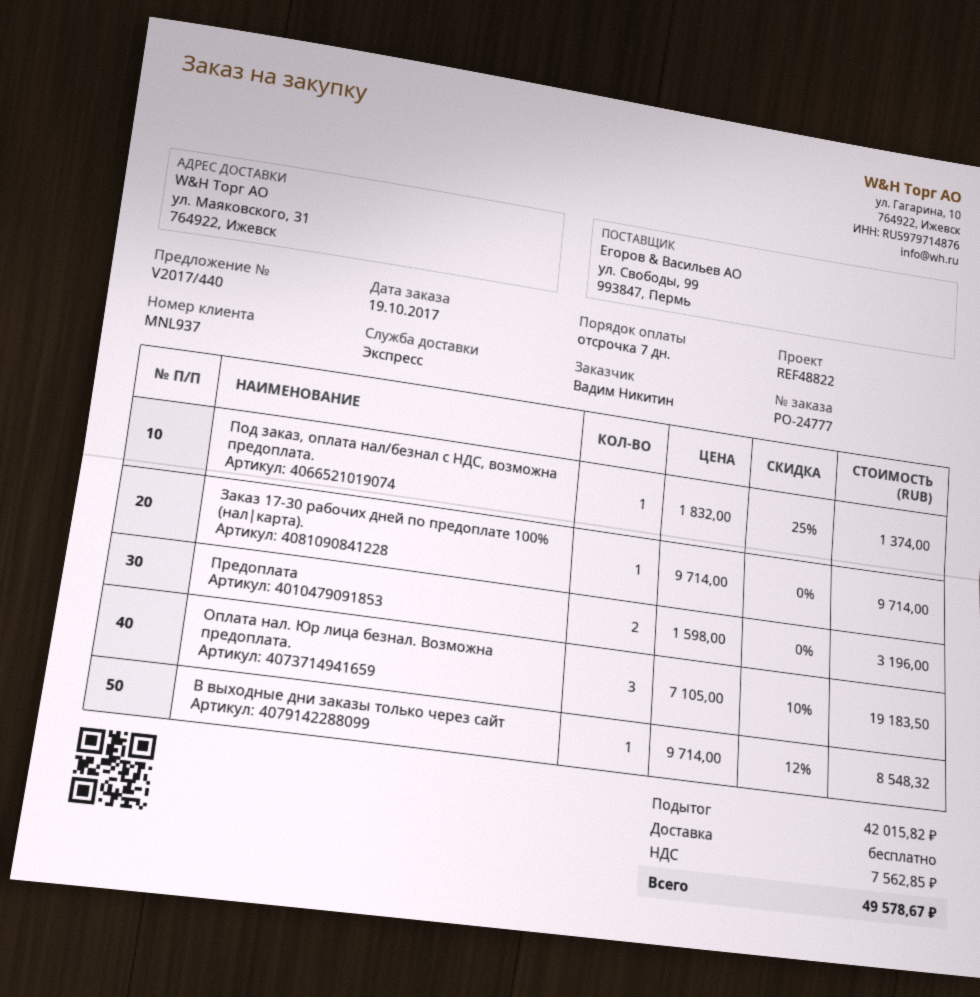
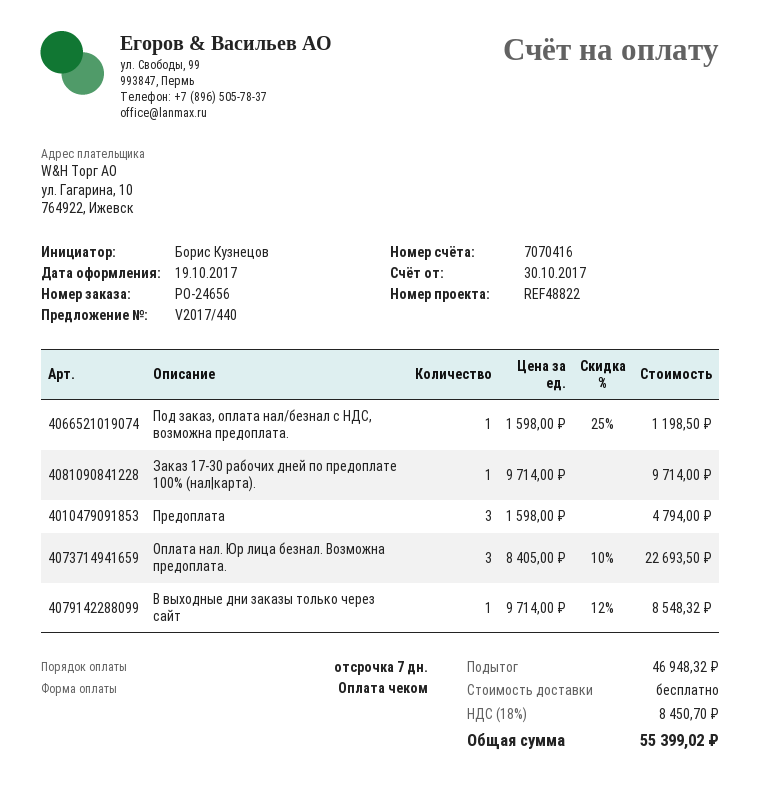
order number: PO-24777 -> PO-24656
ordered by: Вадим Никитин -> Борис Кузнецов
Под заказ, оплата нал/безнал с НДС, возможна предоплата.: 1 x 1832.00 - 25% = 1374.00 -> 1 x 1598.00 - 25% = 1198.50
Предоплата: 2 x 1598.00 = 3196.00 -> 3 x 1598.00 = 4794.00
Оплата нал. Юр лица безнал. Возможна предоплата.: 3 x 7105.00 - 10% = 19183.50 -> 3 x 8405.00 - 10% = 22693.50
subtotal: 42015.82 -> 46948.32
tax: 7562.85 -> 8450.70
total: 49578.67 -> 55399.02

